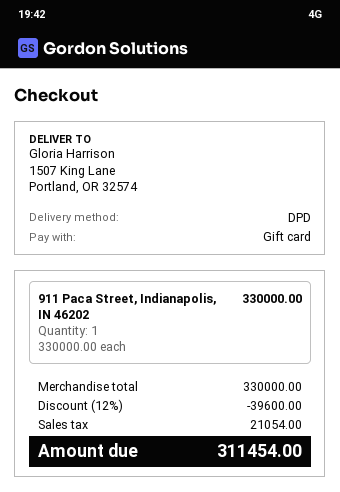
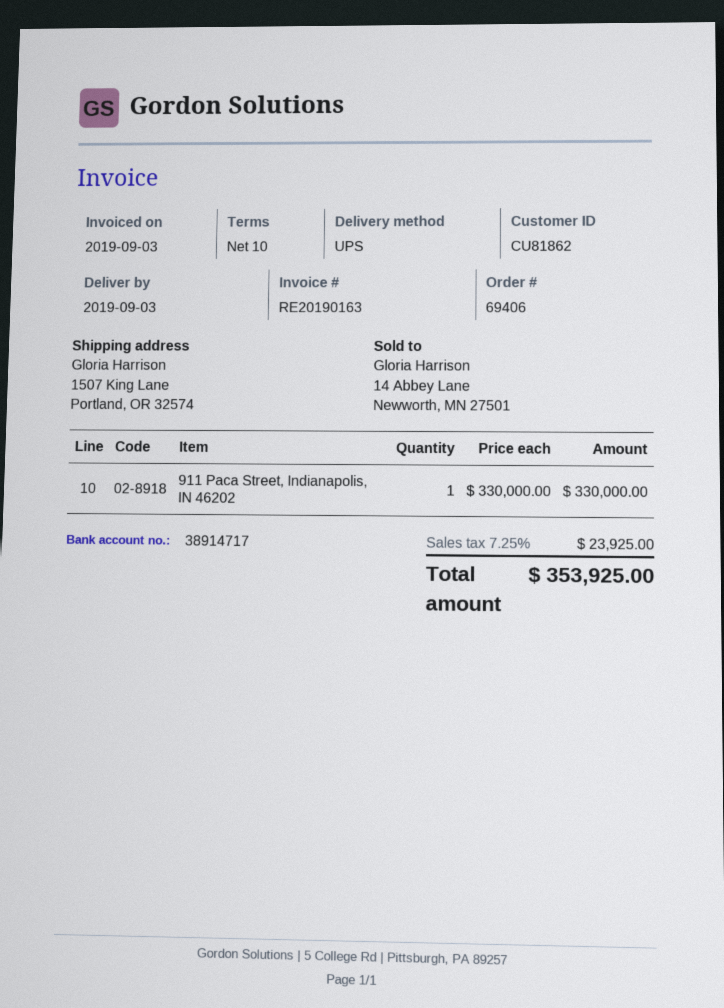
shipping method: DPD -> UPS
discount: 12% = 39600.00 -> none
tax: 21054.00 -> 23925.00
total: 311454.00 -> 353925.00

